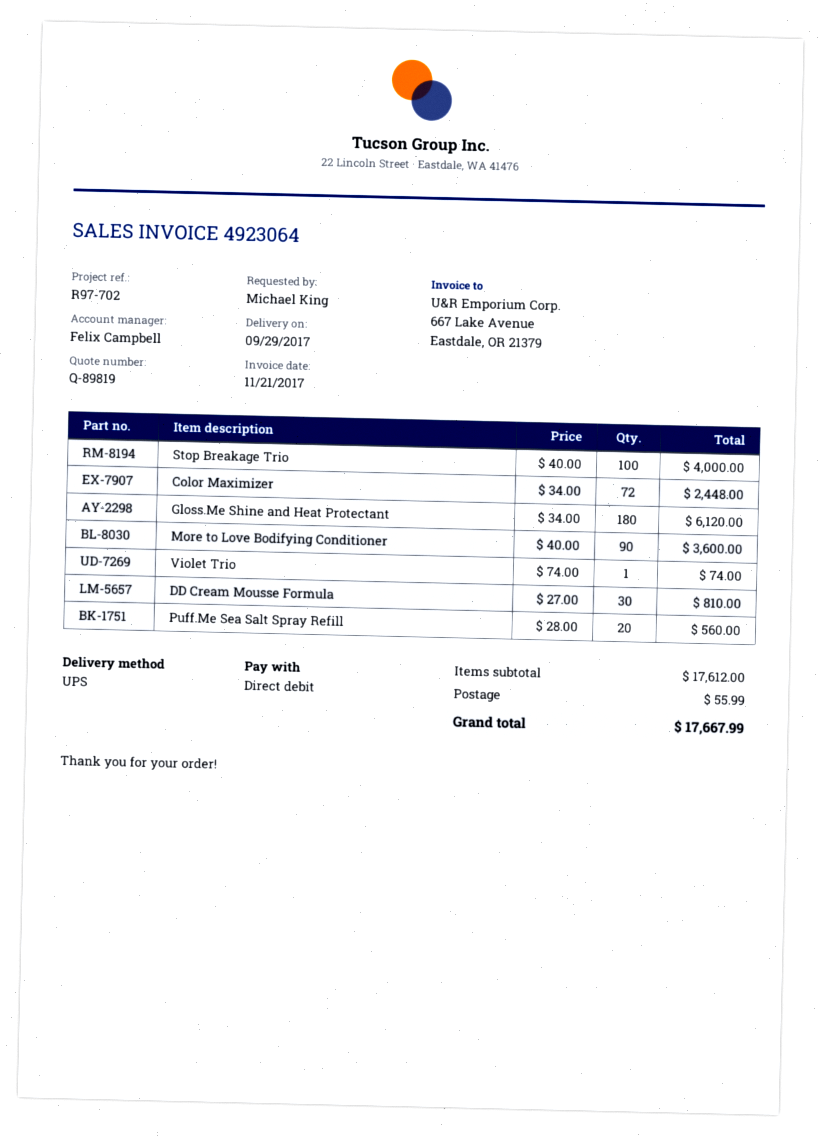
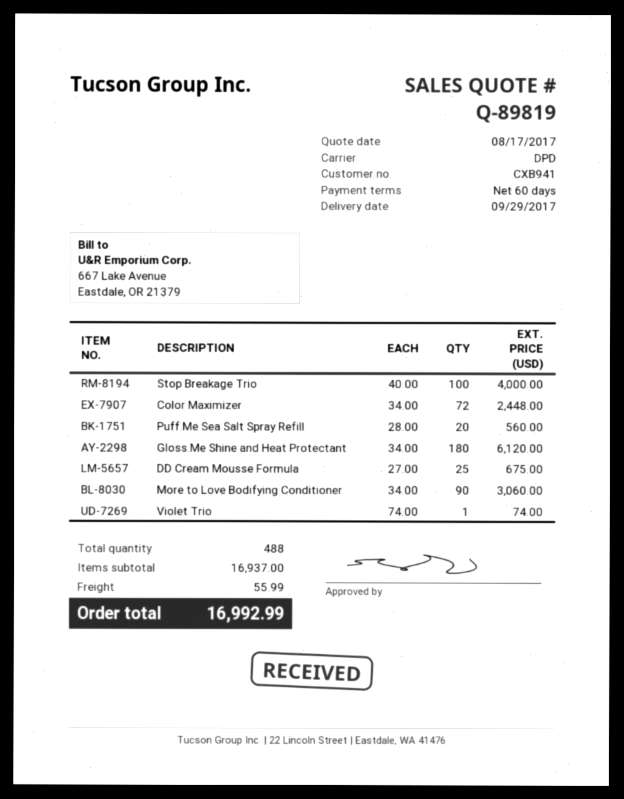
shipping method: UPS -> DPD
More to Love Bodifying Conditioner: 90 x 40.00 = 3600.00 -> 90 x 34.00 = 3060.00
DD Cream Mousse Formula: 30 x 27.00 = 810.00 -> 25 x 27.00 = 675.00
subtotal: 17612.00 -> 16937.00
total: 17667.99 -> 16992.99

